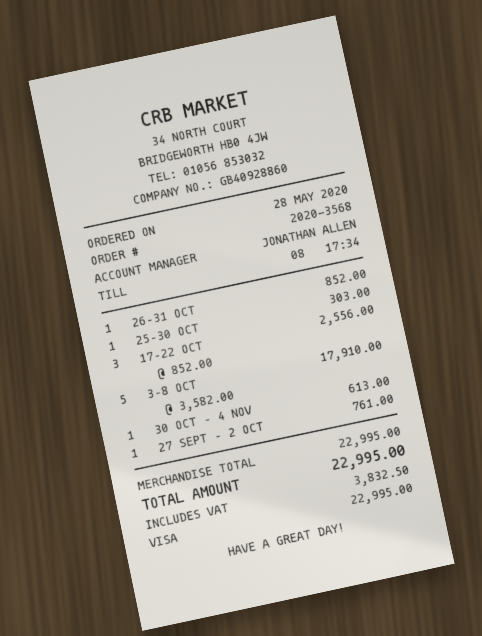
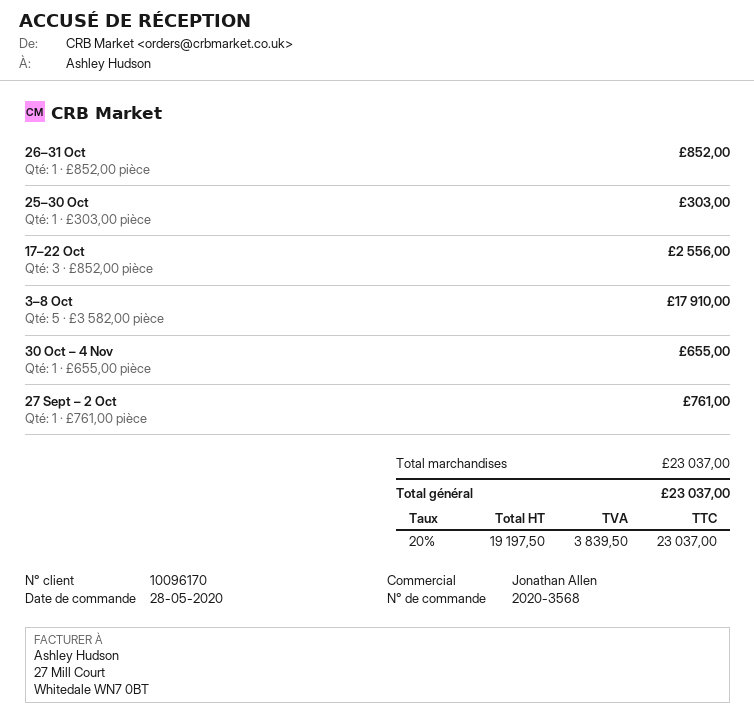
30 OCT – 4 NOV: 1 x 613.00 = 613.00 -> 1 x 655.00 = 655.00
subtotal: 22995.00 -> 23037.00
tax: 3832.50 -> 3839.50
total: 22995.00 -> 23037.00

